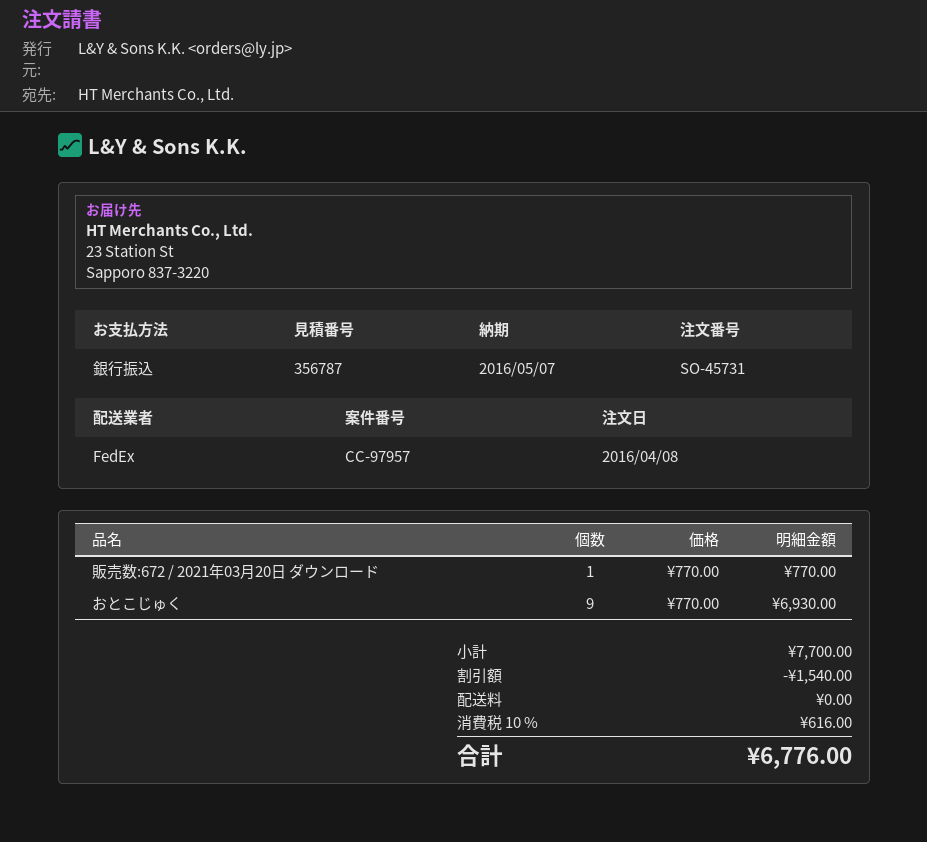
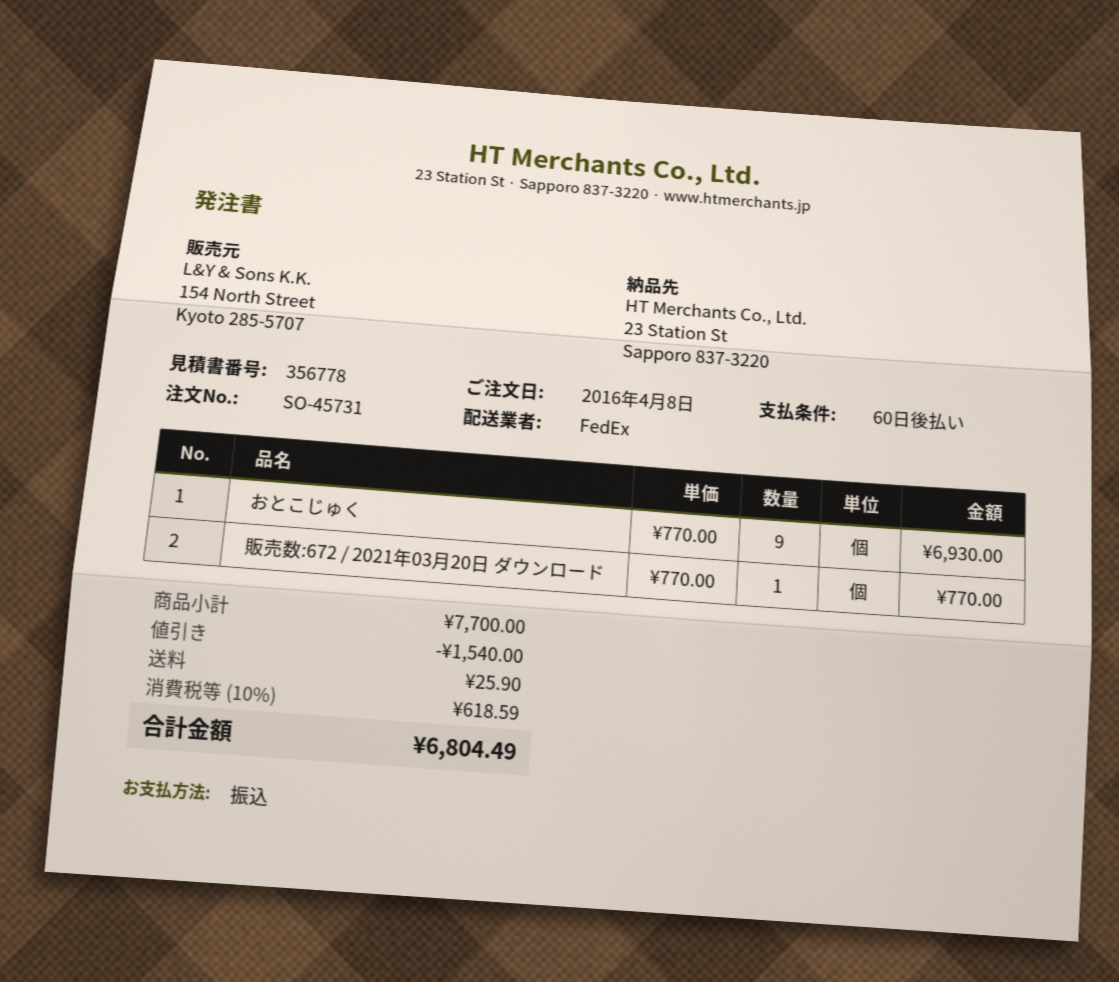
quote number: 356787 -> 356778
shipping: 0.00 -> 25.90
tax: 10% = 616.00 -> 10% = 618.59
total: 6776.00 -> 6804.49

